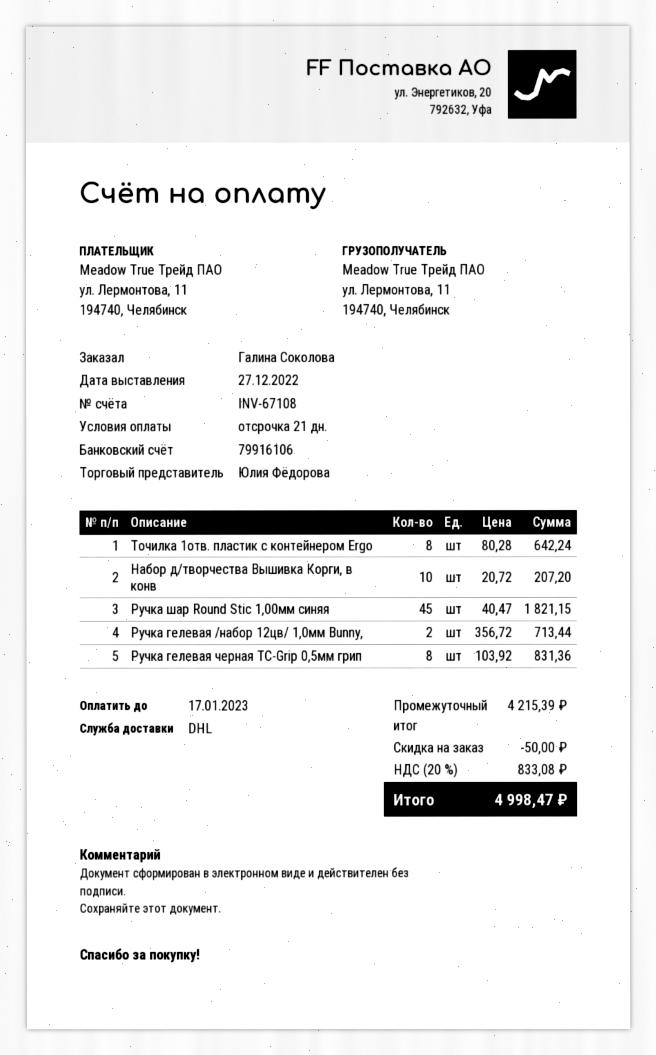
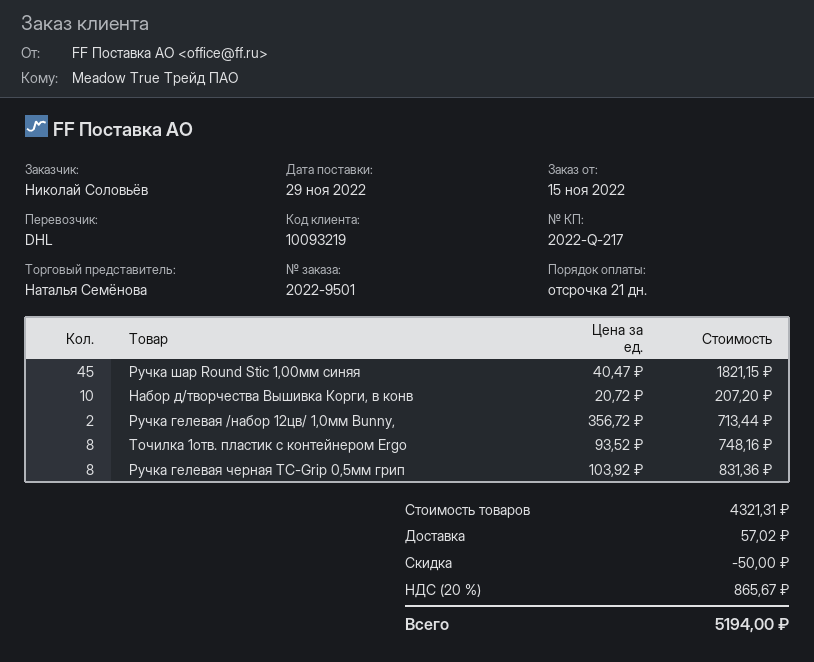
ordered by: Галина Соколова -> Николай Соловьёв
sales rep: Юлия Фёдорова -> Наталья Семёнова
Точилка 1отв. пластик с контейнером Ergo: 8 x 80.28 = 642.24 -> 8 x 93.52 = 748.16
subtotal: 4215.39 -> 4321.31
shipping: none -> 57.02
tax: 20% = 833.08 -> 20% = 865.67
total: 4998.47 -> 5194.00

